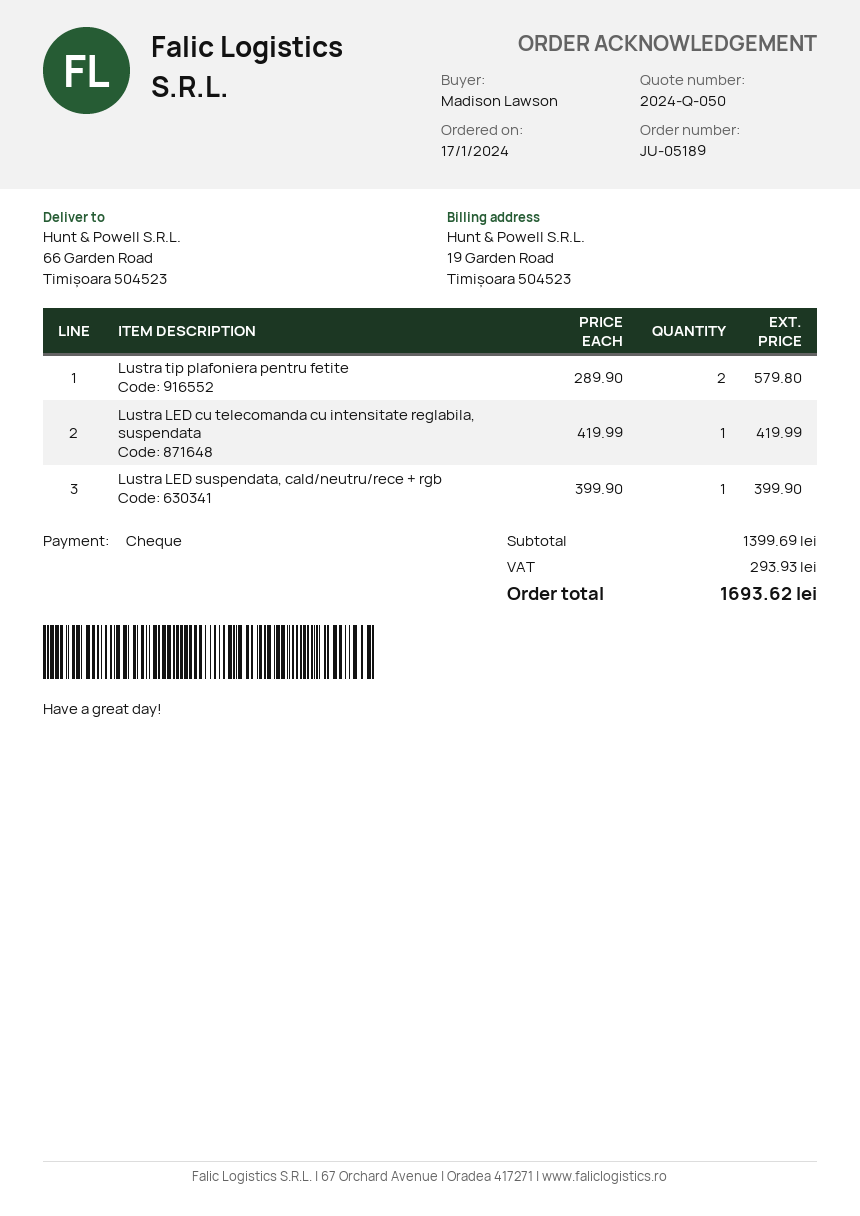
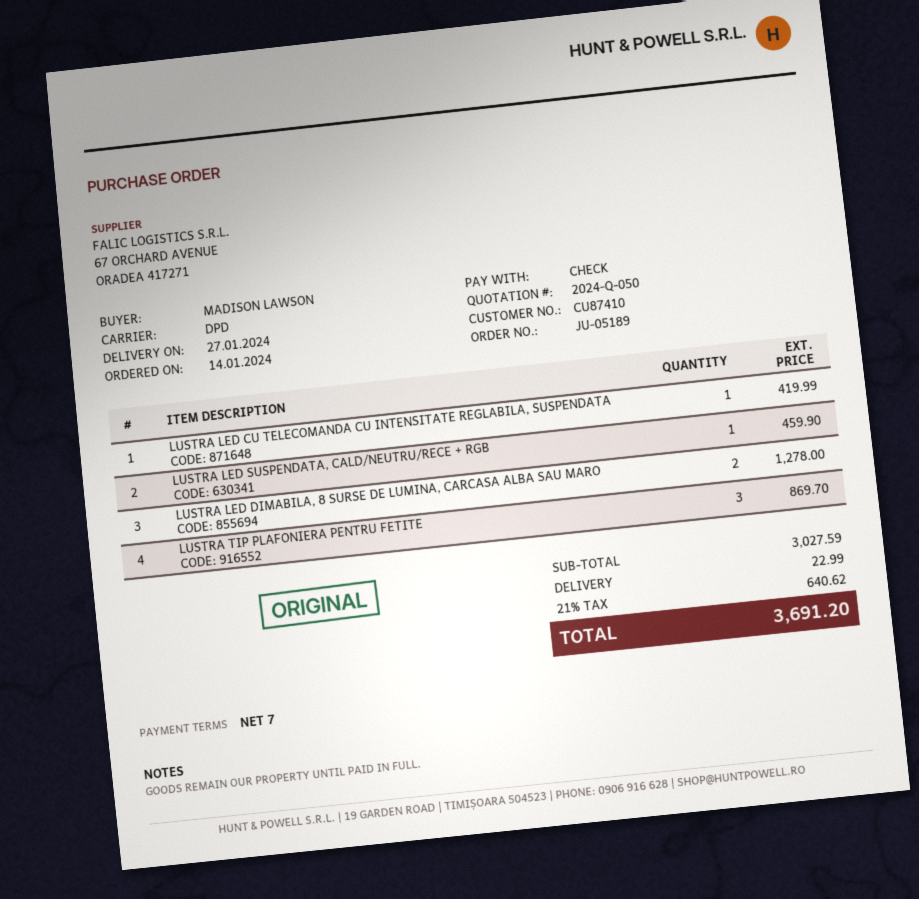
order date: 2024-01-17 -> 2024-01-14
Lustra tip plafoniera pentru fetite: 2 for 579.80 -> 3 for 869.70
Lustra LED suspendata, cald/neutru/rece + rgb: 1 for 399.90 -> 1 for 459.90
LUSTRA LED DIMABILA, 8 SURSE DE LUMINA, CARCASA ALBA SAU MARO: none -> 2 for 1278.00
subtotal: 1399.69 -> 3027.59
shipping: none -> 22.99
tax: 293.93 -> 640.62
total: 1693.62 -> 3691.20

